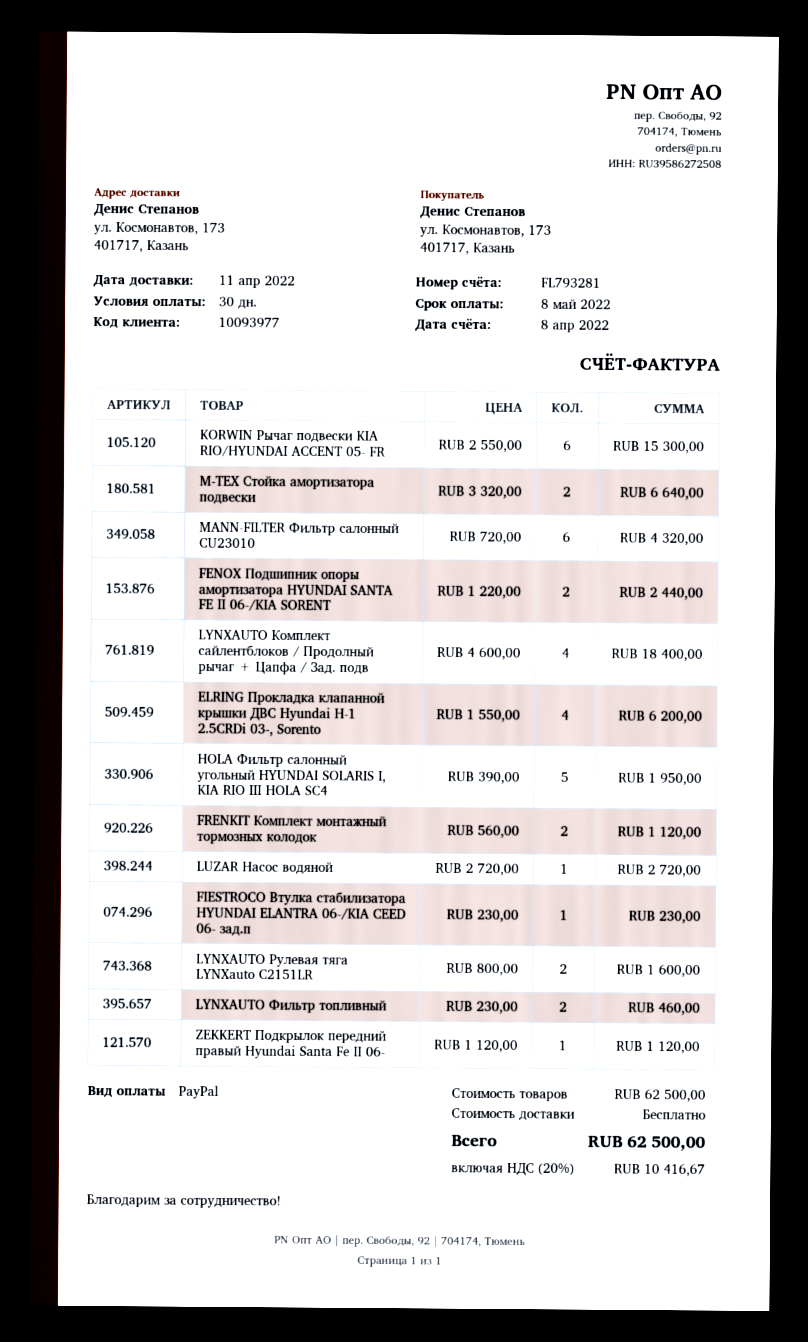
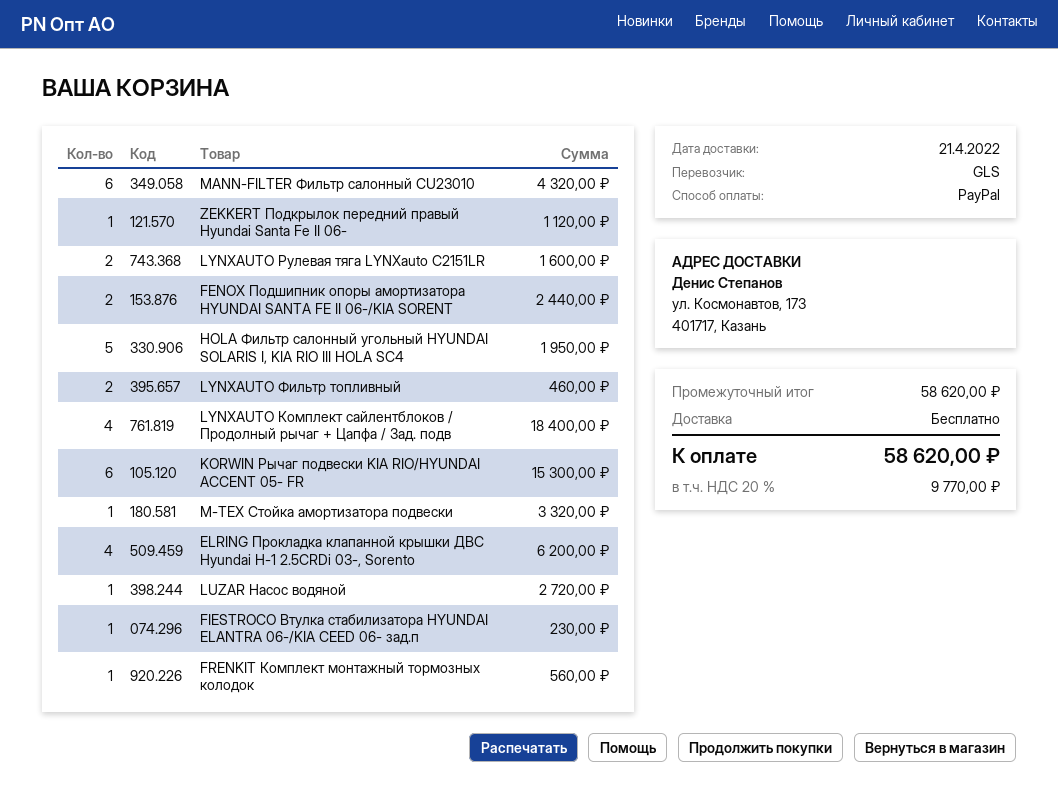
delivery date: 2022-04-11 -> 2022-04-21
M-TEX Стойка амортизатора подвески: 2 for 6640.00 -> 1 for 3320.00
FRENKIT Комплект монтажный тормозных колодок: 2 for 1120.00 -> 1 for 560.00
subtotal: 62500.00 -> 58620.00
tax: 20% = 10416.67 -> 20% = 9770.00
total: 62500.00 -> 58620.00

